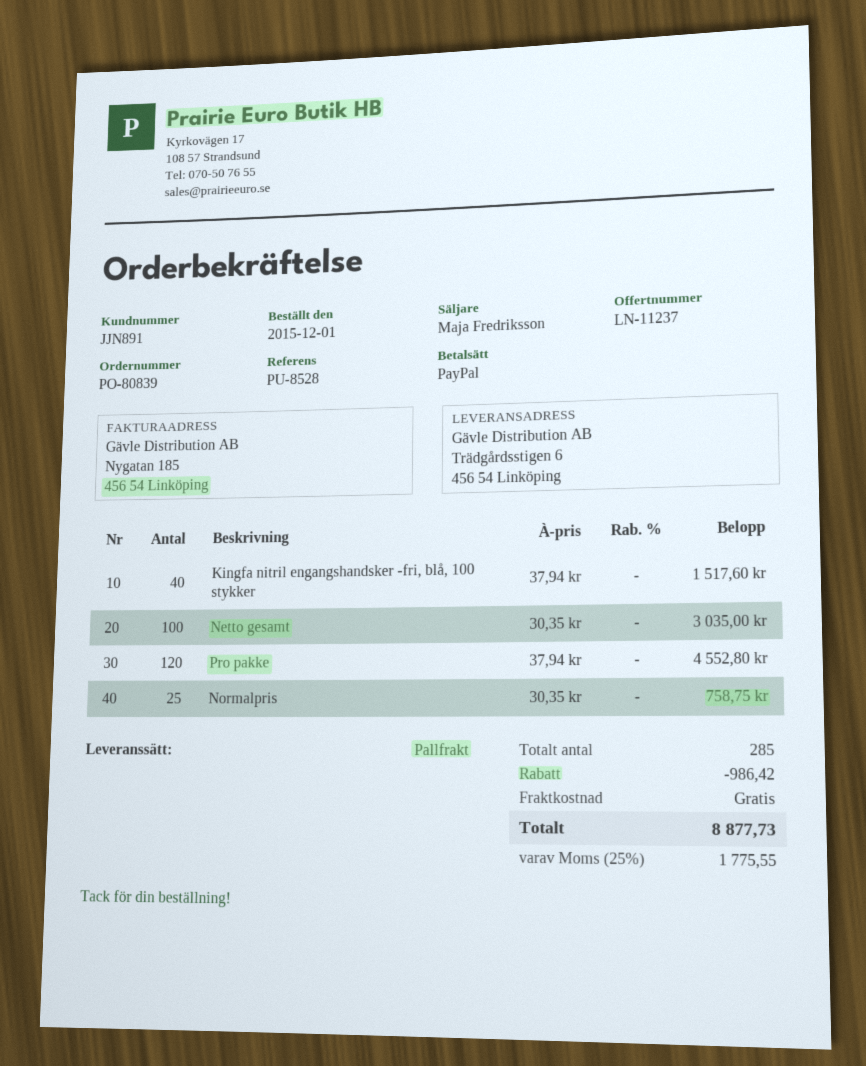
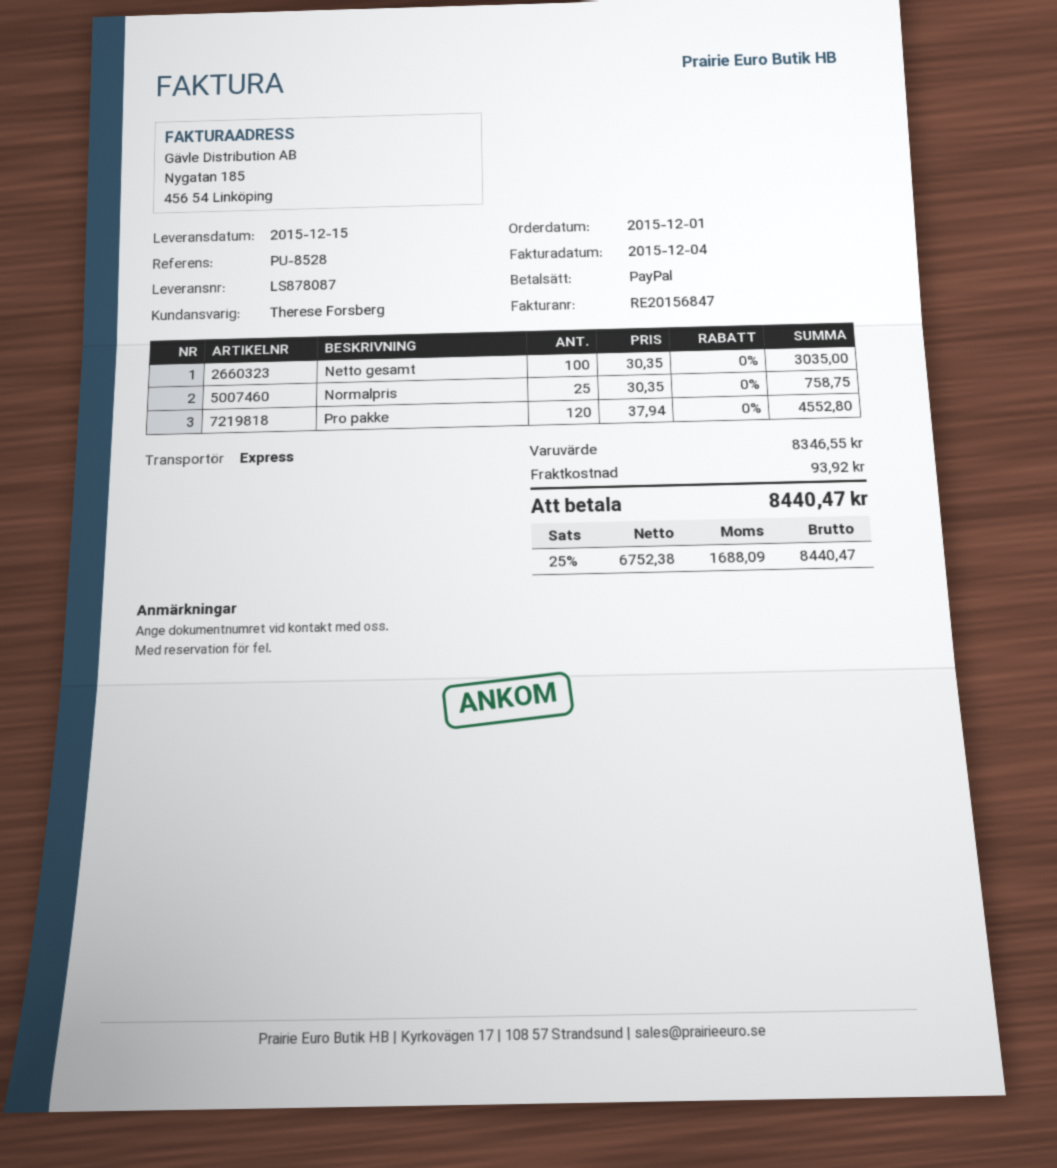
sales rep: Maja Fredriksson -> Therese Forsberg
shipping method: pallet freight -> express
Kingfa nitril engangshandsker -fri, blå, 100 stykker: 40 x 37.94 = 1517.60 -> none
discount: 986.42 -> none
shipping: 0.00 -> 93.92
tax: 25% = 1775.55 -> 25% = 1688.09
total: 8877.73 -> 8440.47

